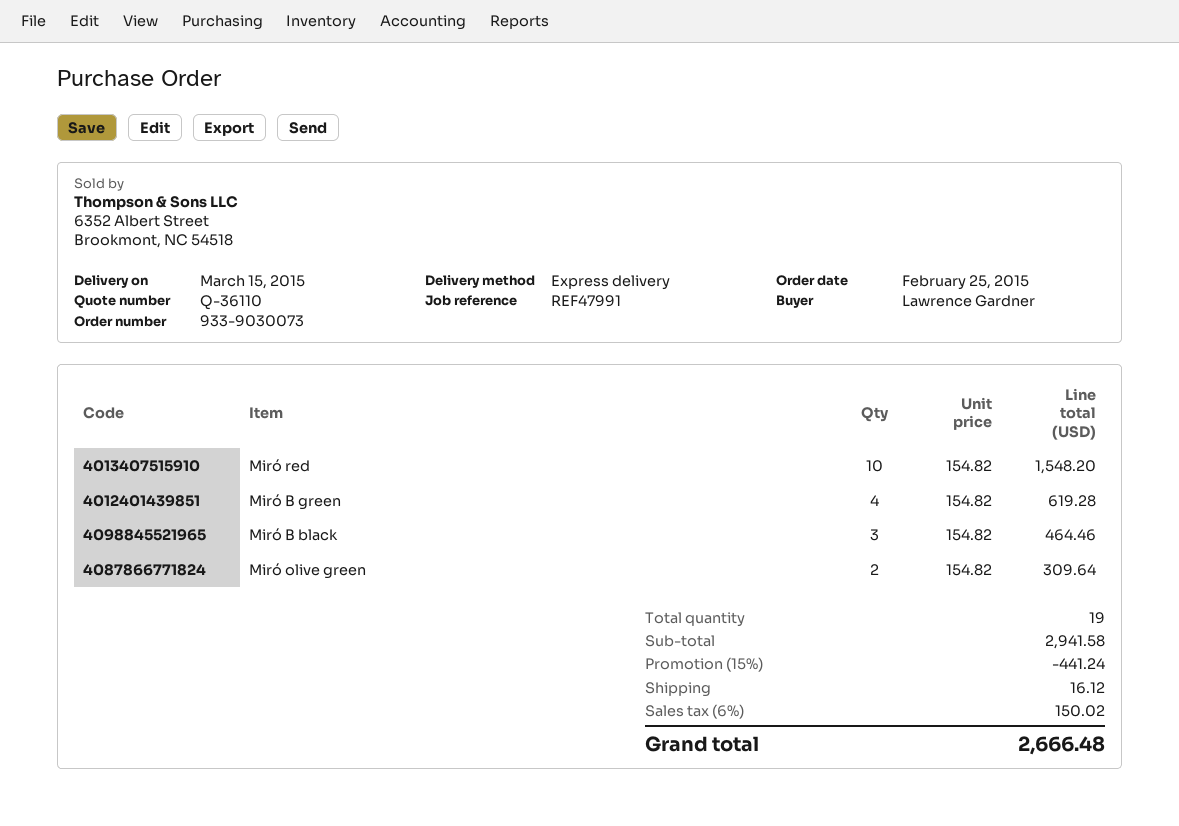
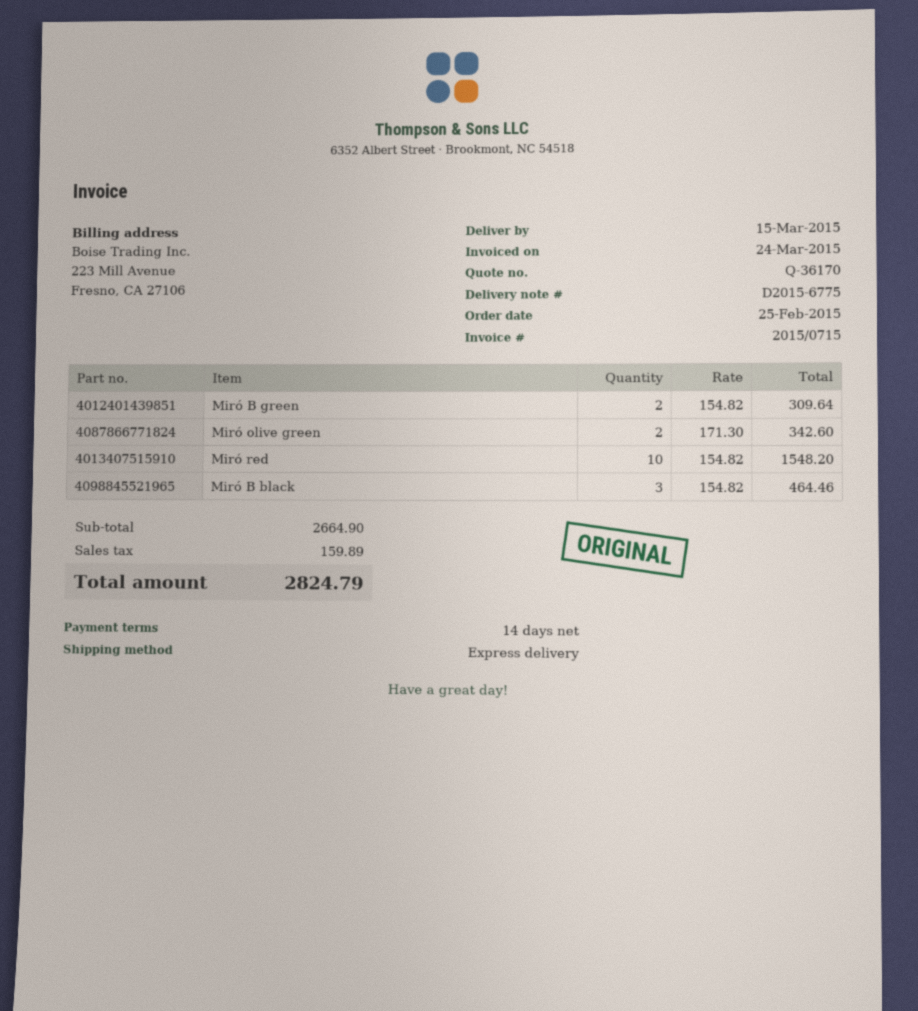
quote number: Q-36110 -> Q-36170
Miró B green: 4 x 154.82 = 619.28 -> 2 x 154.82 = 309.64
Miró olive green: 2 x 154.82 = 309.64 -> 2 x 171.30 = 342.60
subtotal: 2941.58 -> 2664.90
discount: 15% = 441.24 -> none
shipping: 16.12 -> none
tax: 150.02 -> 159.89
total: 2666.48 -> 2824.79

